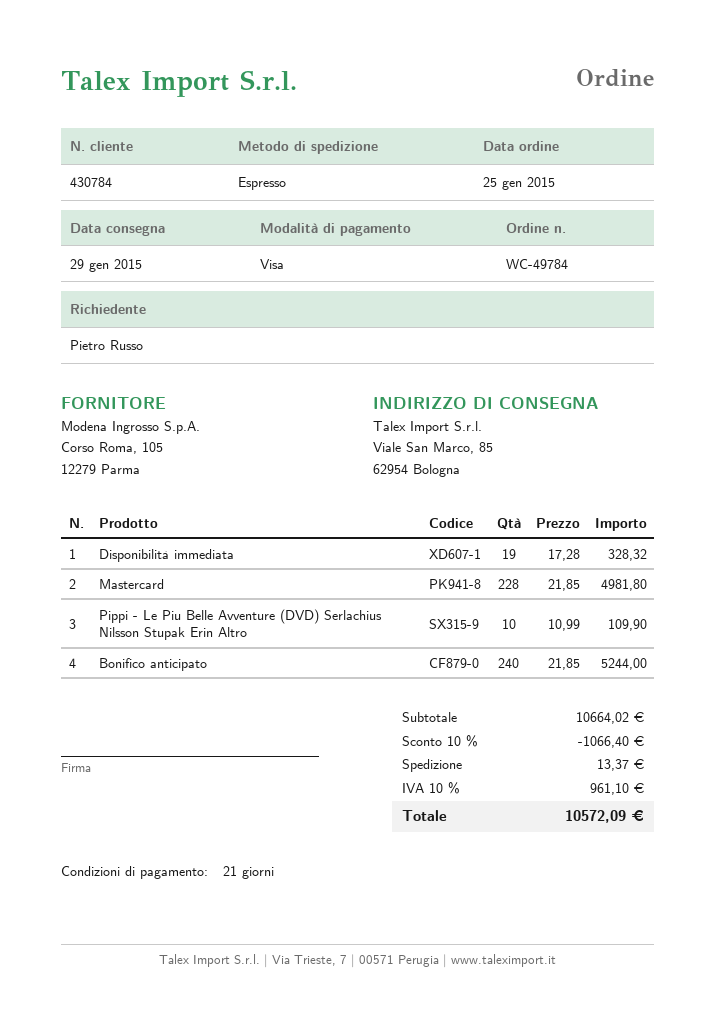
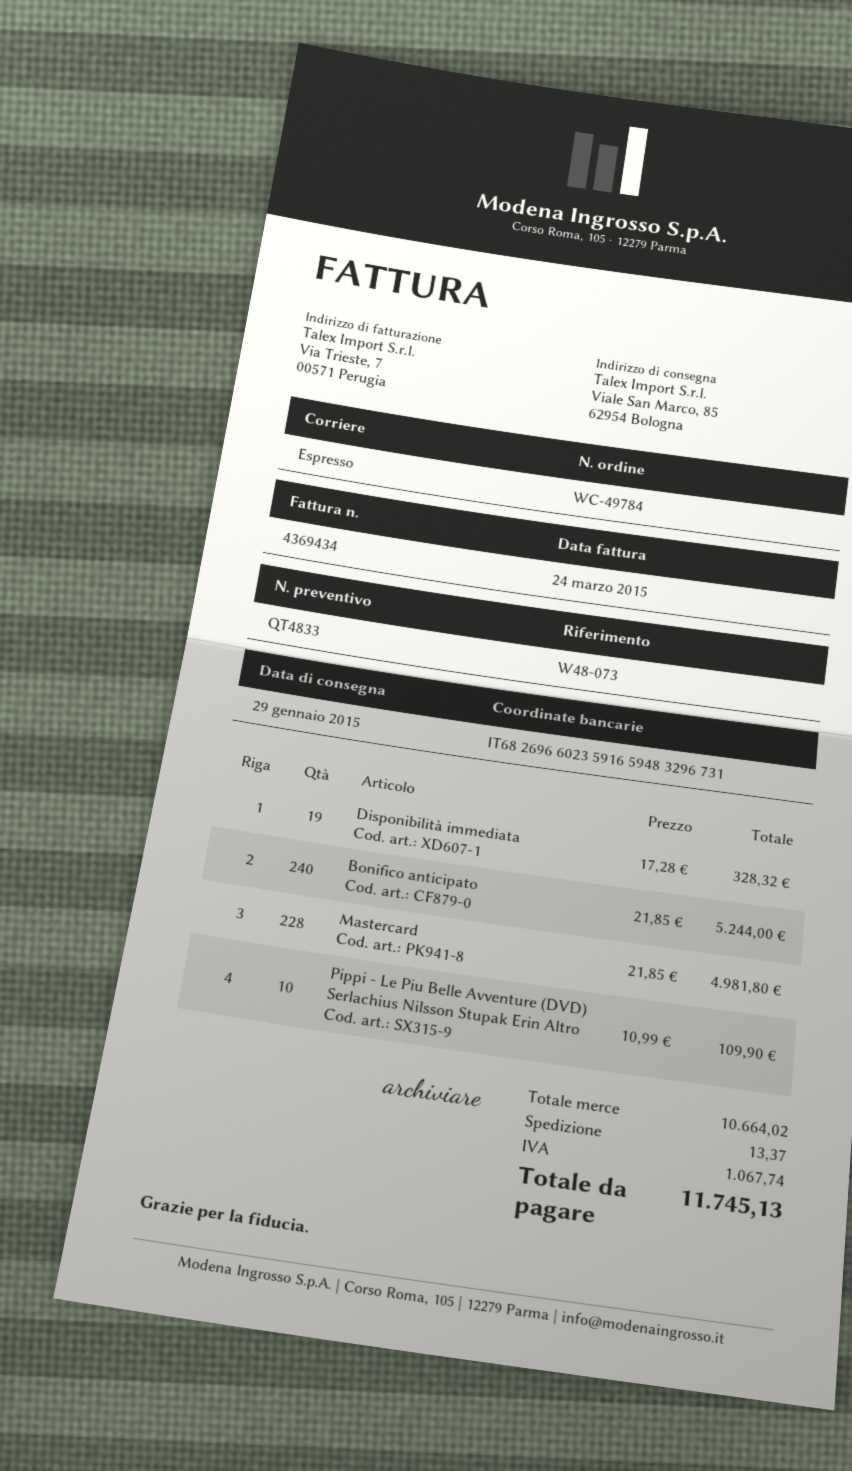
discount: 10% = 1066.40 -> none
tax: 961.10 -> 1067.74
total: 10572.09 -> 11745.13

